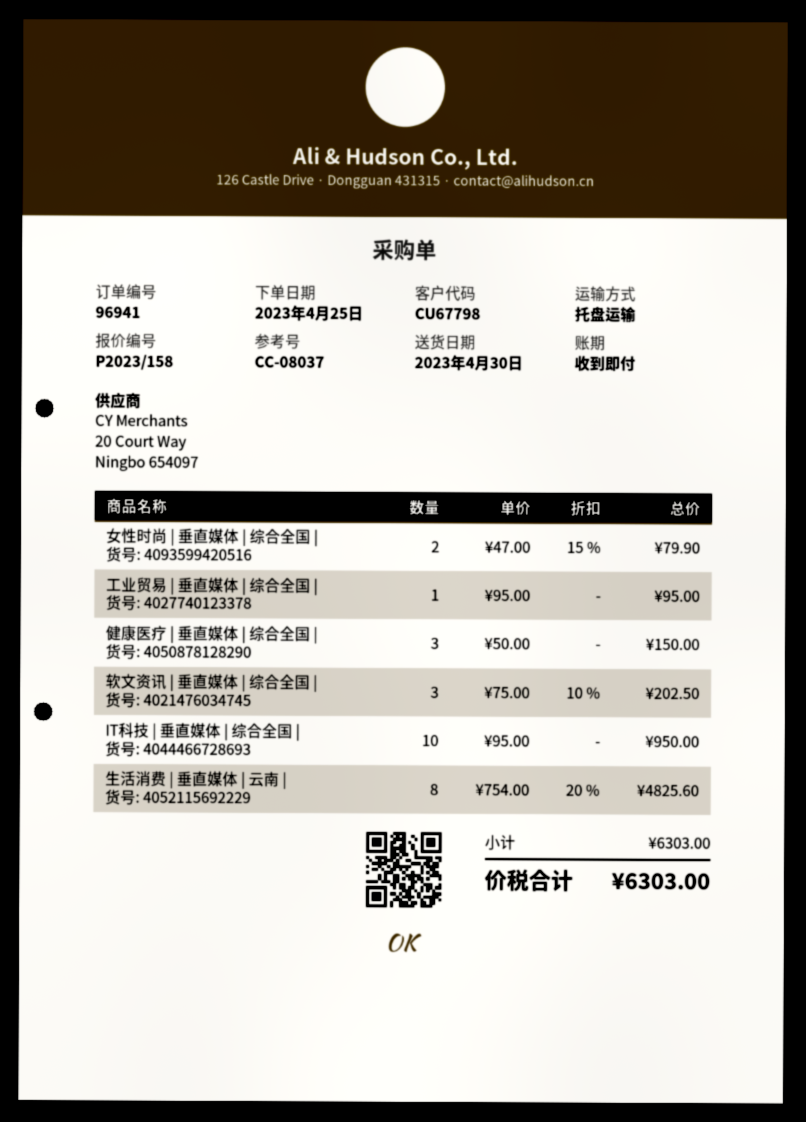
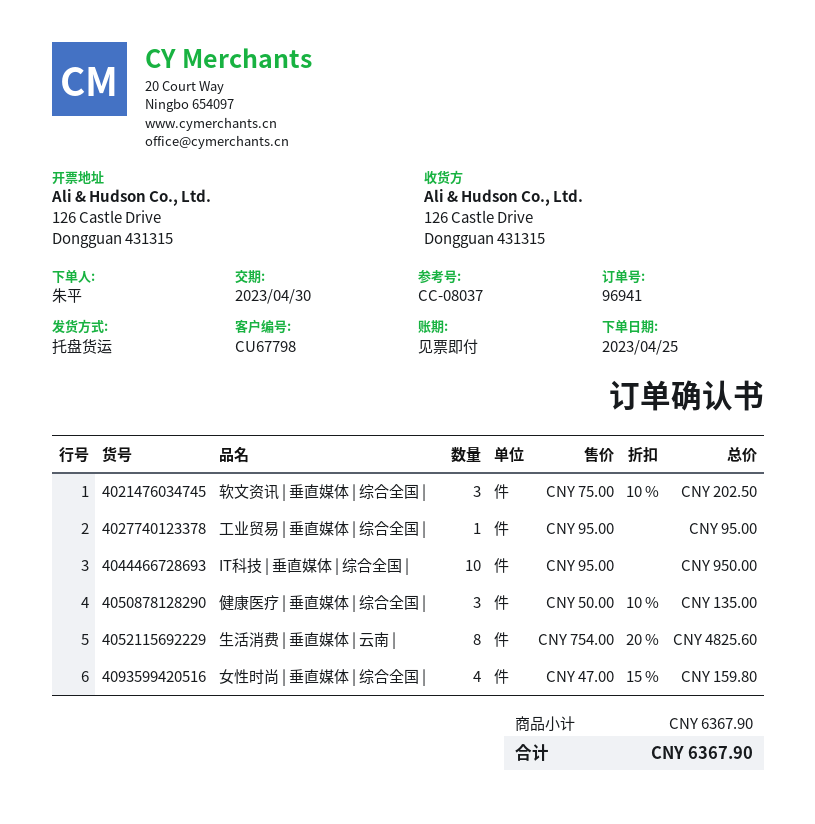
女性时尚 | 垂直媒体 | 综合全国 |: 2 x 47.00 - 15% = 79.90 -> 4 x 47.00 - 15% = 159.80
健康医疗 | 垂直媒体 | 综合全国 |: 3 x 50.00 = 150.00 -> 3 x 50.00 - 10% = 135.00
subtotal: 6303.00 -> 6367.90
total: 6303.00 -> 6367.90

